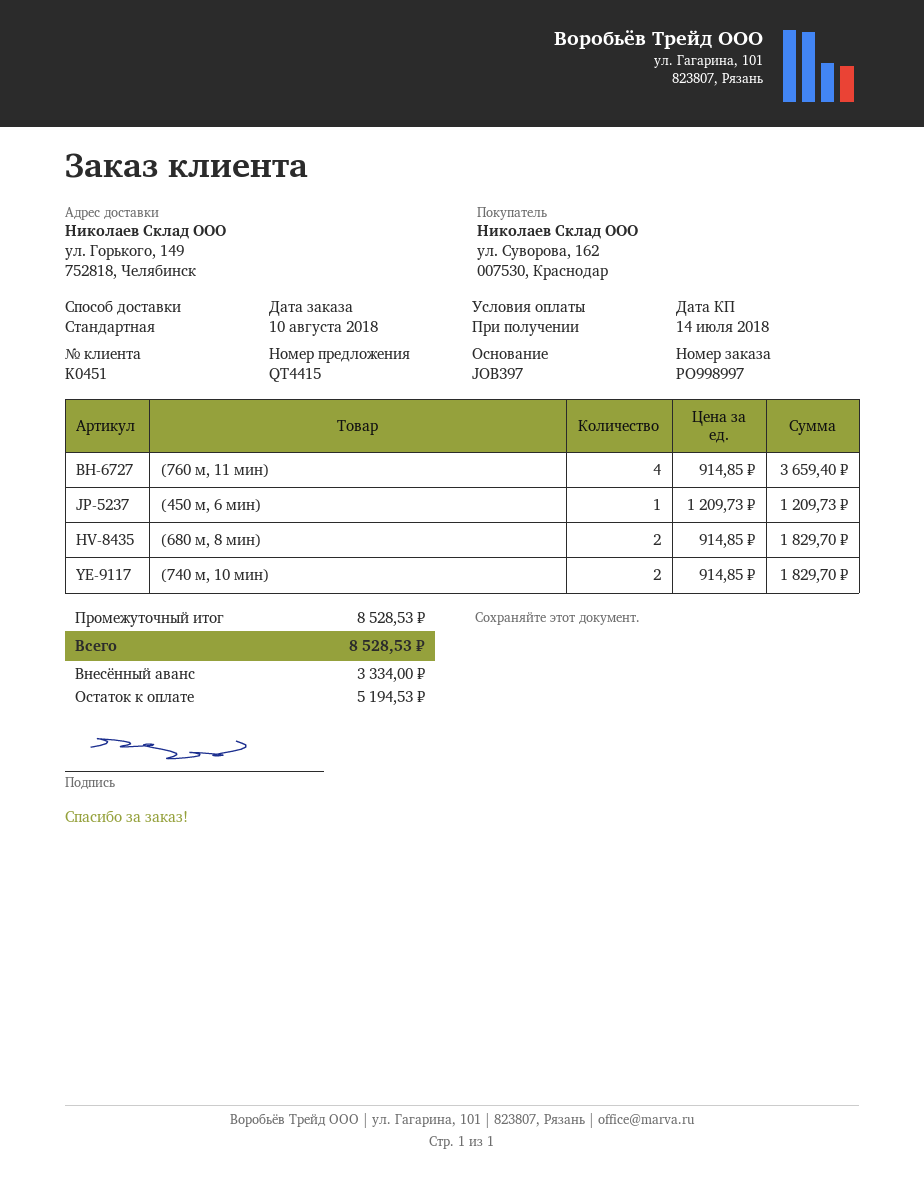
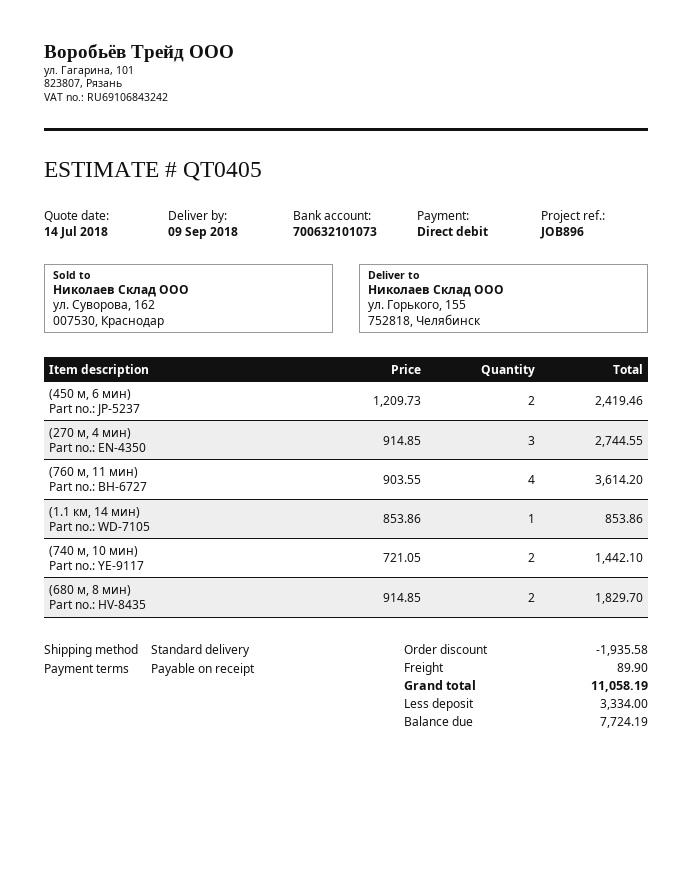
quote number: QT4415 -> QT0405
reference: JOB397 -> JOB896
ship to: ул. Горького, 149, 752818, Челябинск -> ул. Горького, 155, 752818, Челябинск
(760 м, 11 мин): 4 x 914.85 = 3659.40 -> 4 x 903.55 = 3614.20
(450 м, 6 мин): 1 x 1209.73 = 1209.73 -> 2 x 1209.73 = 2419.46
(740 м, 10 мин): 2 x 914.85 = 1829.70 -> 2 x 721.05 = 1442.10
(270 м, 4 мин): none -> 3 x 914.85 = 2744.55
(1.1 км, 14 мин): none -> 1 x 853.86 = 853.86
discount: none -> 1935.58
shipping: none -> 89.90
total: 8528.53 -> 11058.19
balance: 5194.53 -> 7724.19

